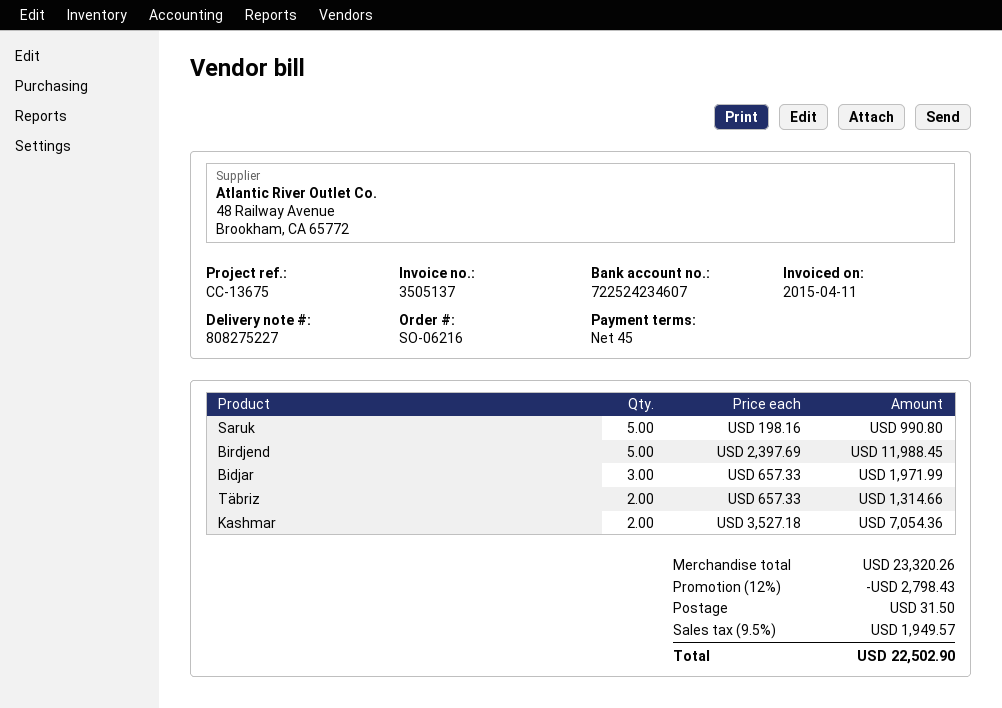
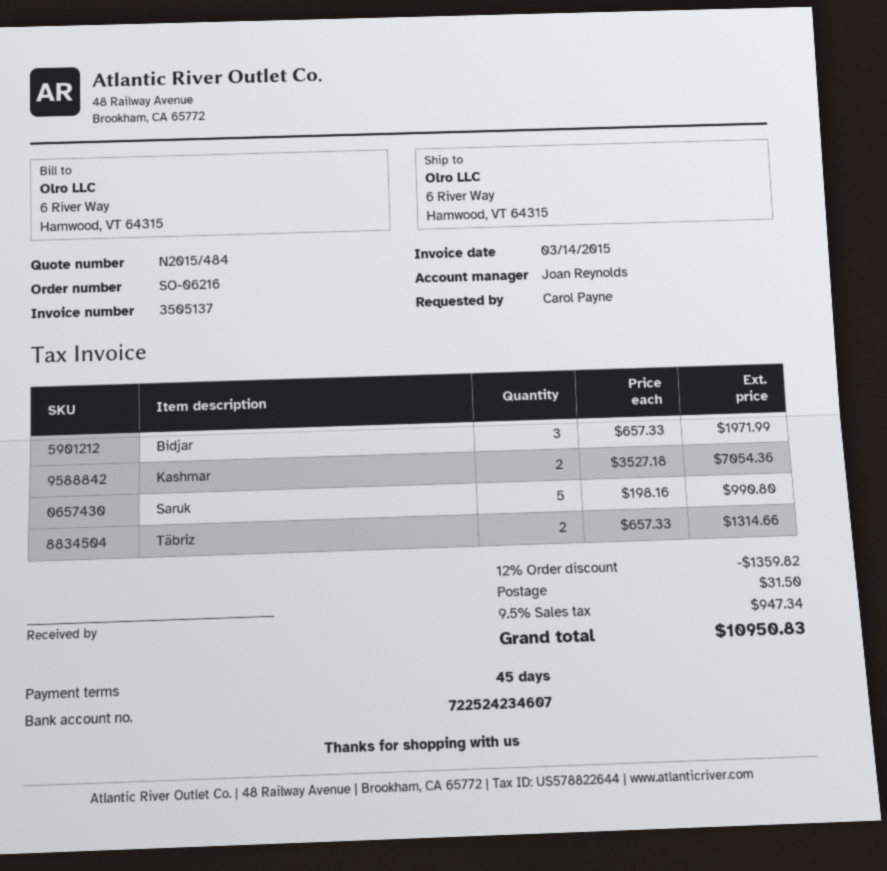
invoice date: 2015-04-11 -> 2015-03-14
Birdjend: 5 x 2397.69 = 11988.45 -> none
discount: 12% = 2798.43 -> 12% = 1359.82
tax: 9.5% = 1949.57 -> 9.5% = 947.34
total: 22502.90 -> 10950.83

